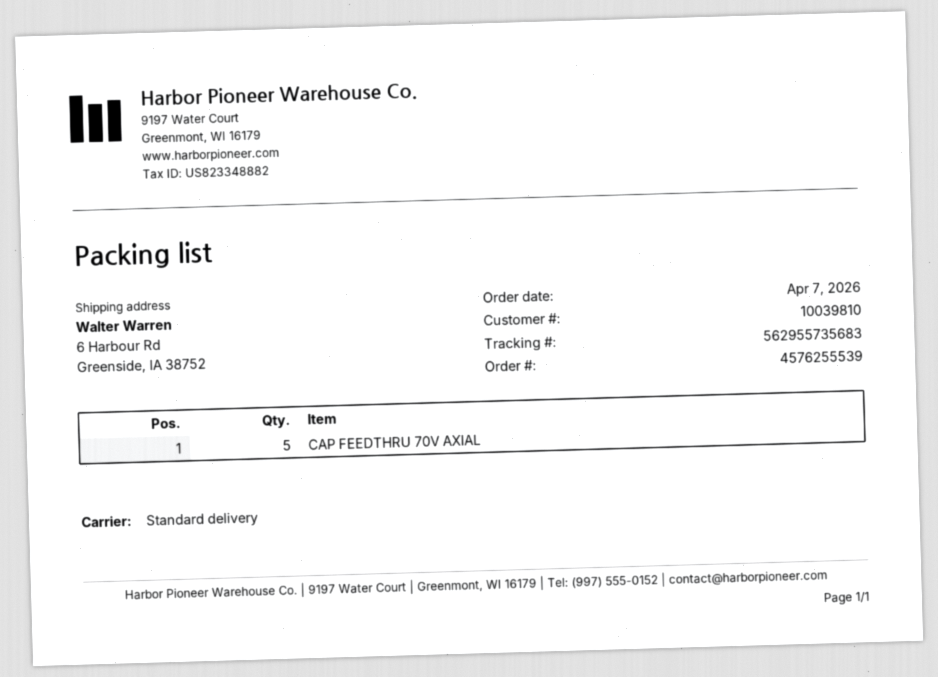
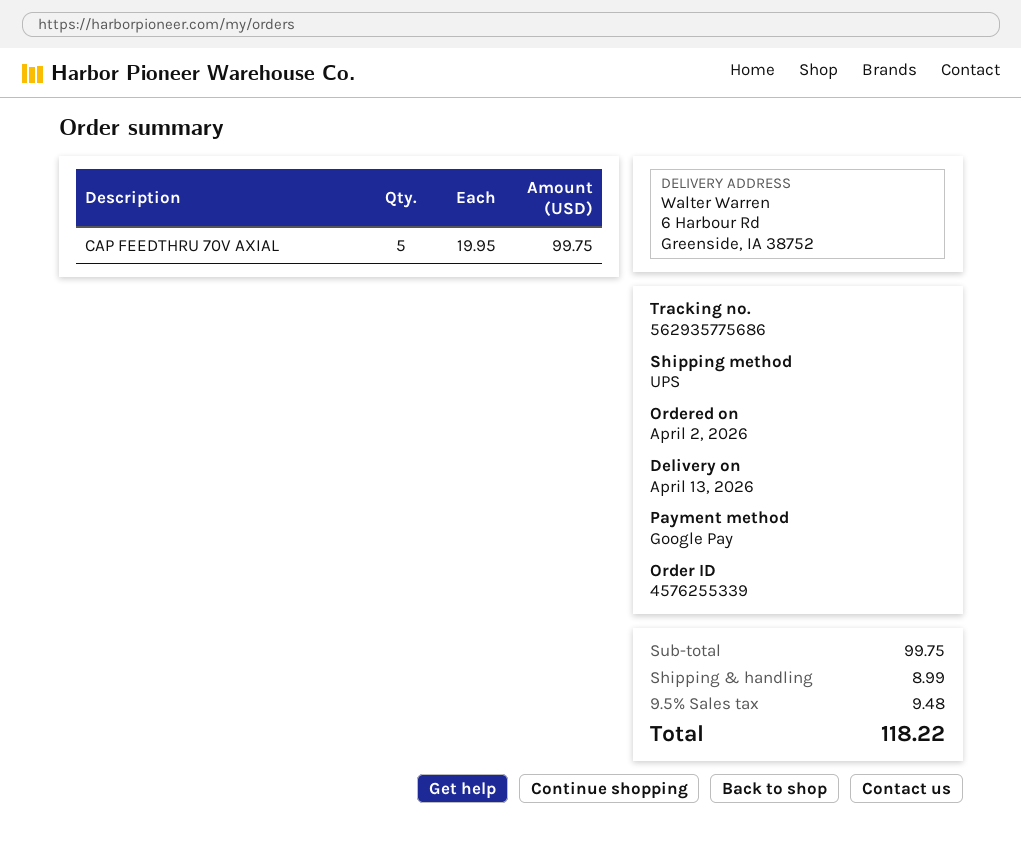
order number: 4576255539 -> 4576255339
order date: 2026-04-07 -> 2026-04-02
shipping method: standard -> UPS
tracking number: 562955735683 -> 562935775686

